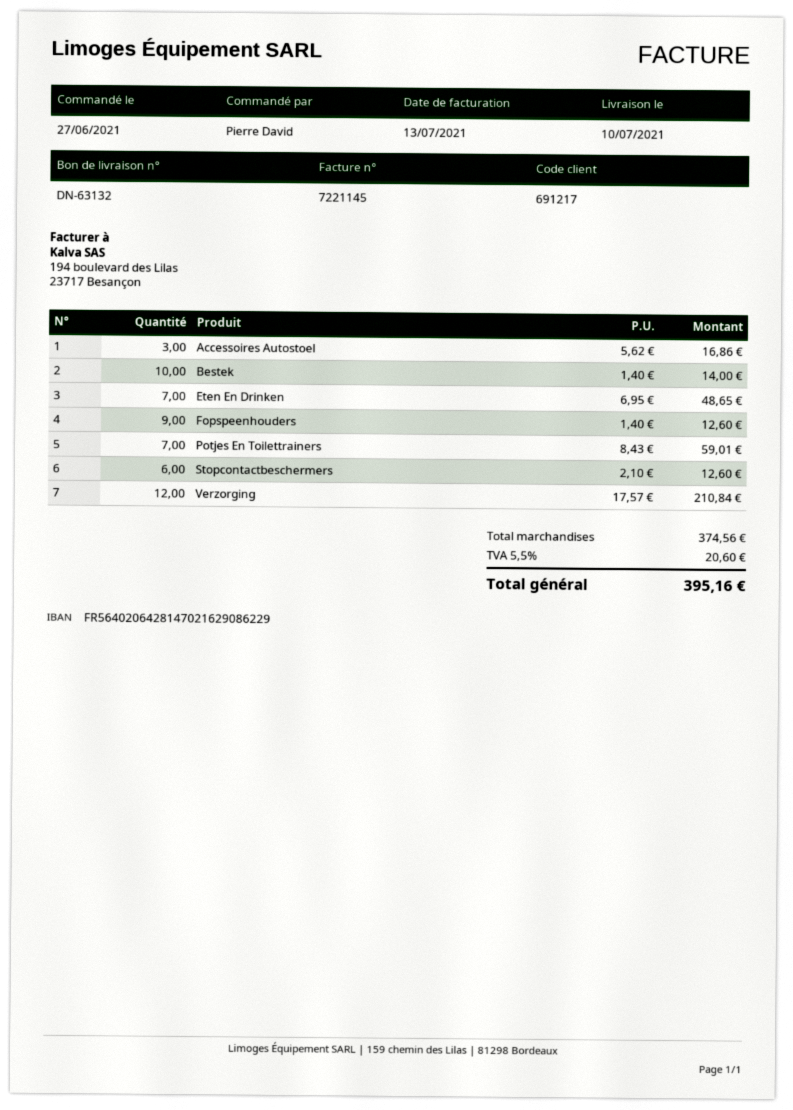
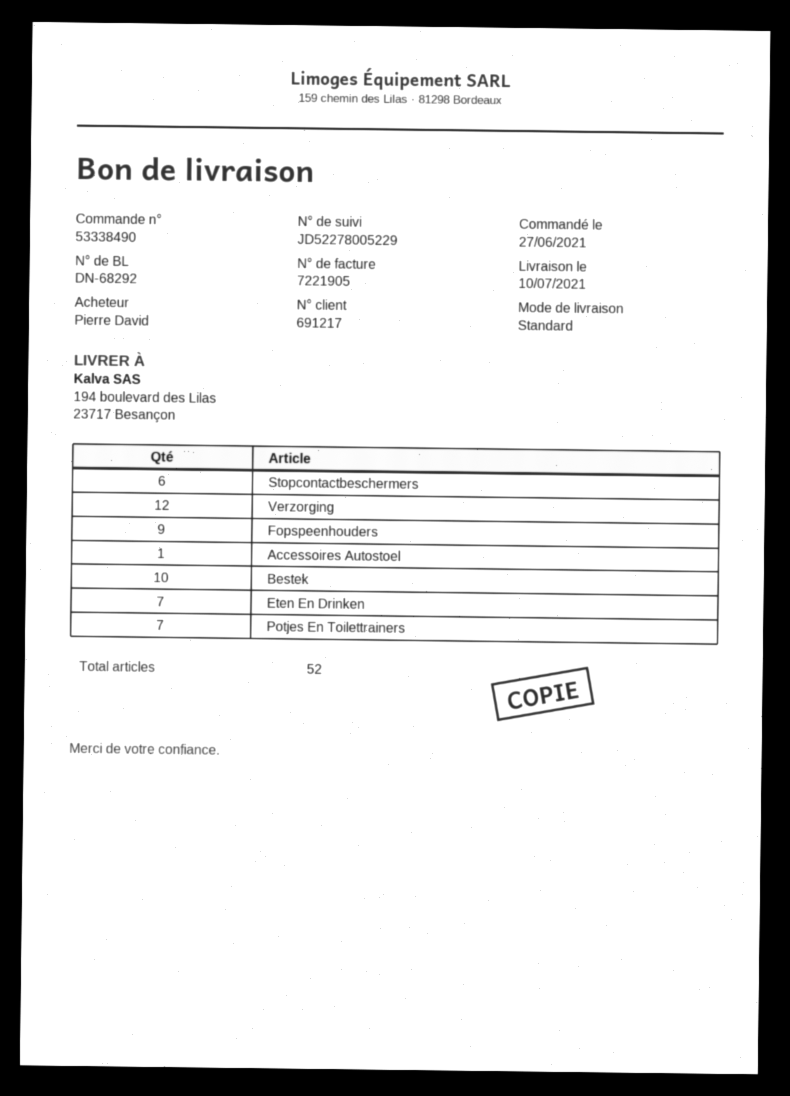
delivery note number: DN-63132 -> DN-68292
invoice number: 7221145 -> 7221905
Accessoires Autostoel: 3 -> 1

